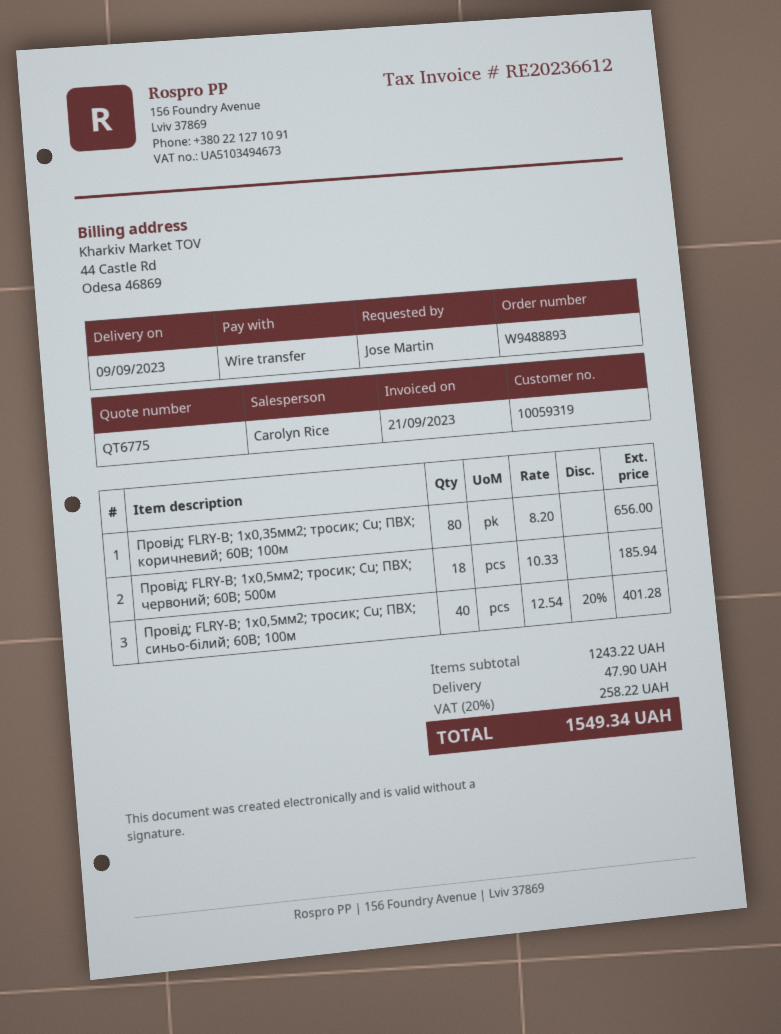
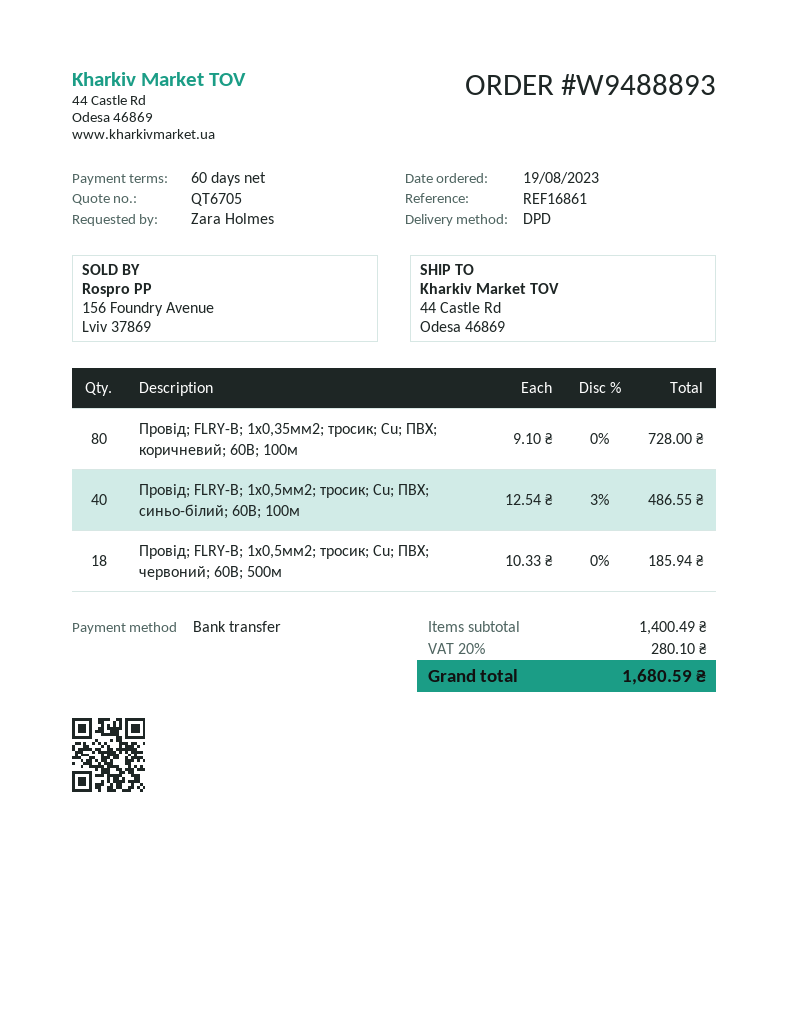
quote number: QT6775 -> QT6705
ordered by: Jose Martin -> Zara Holmes
Провід; FLRY-B; 1x0,35мм2; тросик; Cu; ПВХ; коричневий; 60В; 100м: 80 x 8.20 = 656.00 -> 80 x 9.10 = 728.00
Провід; FLRY-B; 1x0,5мм2; тросик; Cu; ПВХ; синьо-білий; 60В; 100м: 40 x 12.54 - 20% = 401.28 -> 40 x 12.54 - 3% = 486.55
subtotal: 1243.22 -> 1400.49
shipping: 47.90 -> none
tax: 20% = 258.22 -> 20% = 280.10
total: 1549.34 -> 1680.59

